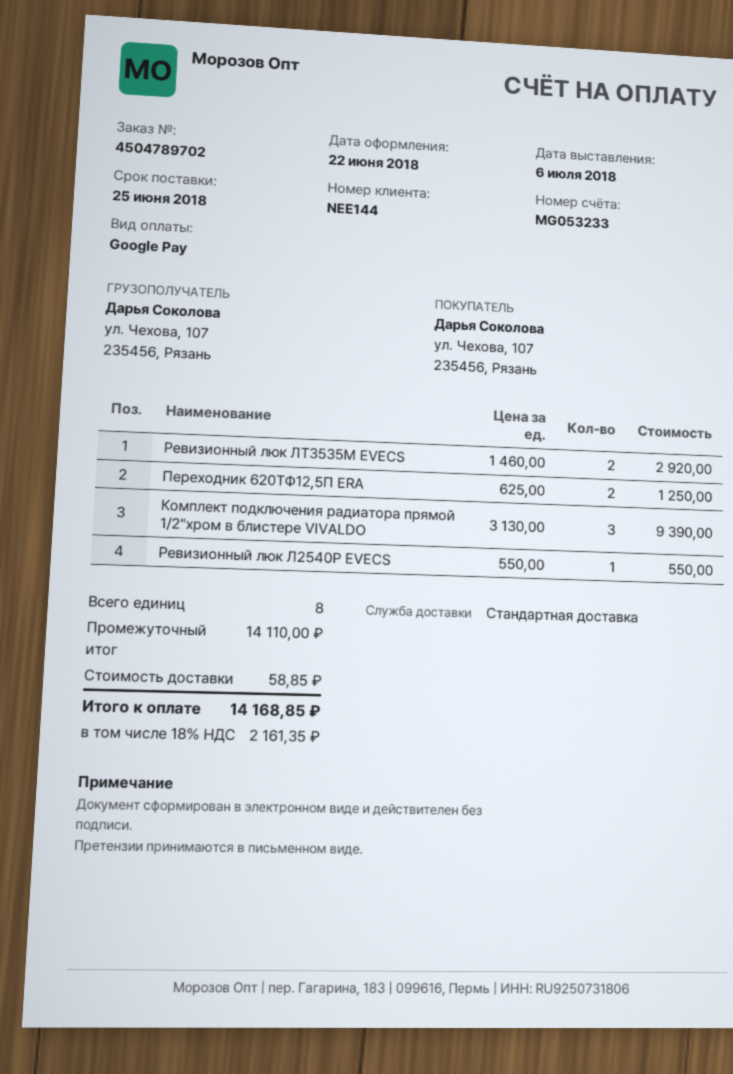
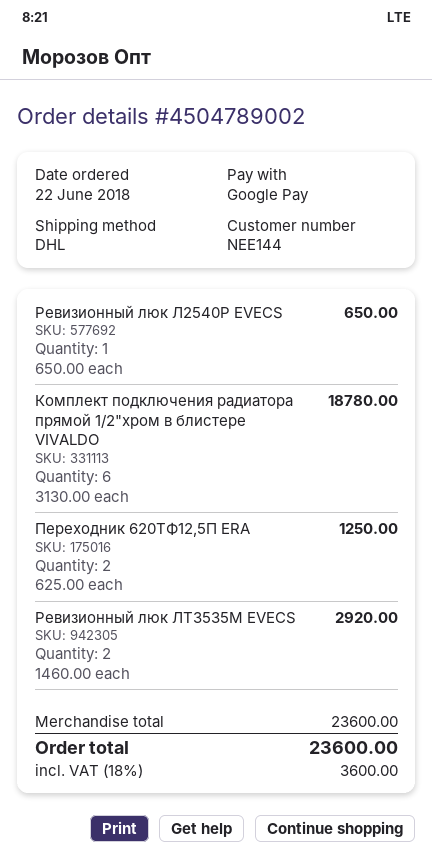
order number: 4504789702 -> 4504789002
shipping method: standard -> DHL
Комплект подключения радиатора прямой 1/2"хром в блистере VIVALDO: 3 x 3130.00 = 9390.00 -> 6 x 3130.00 = 18780.00
Ревизионный люк Л2540Р EVECS: 1 x 550.00 = 550.00 -> 1 x 650.00 = 650.00
subtotal: 14110.00 -> 23600.00
shipping: 58.85 -> none
tax: 18% = 2161.35 -> 18% = 3600.00
total: 14168.85 -> 23600.00

